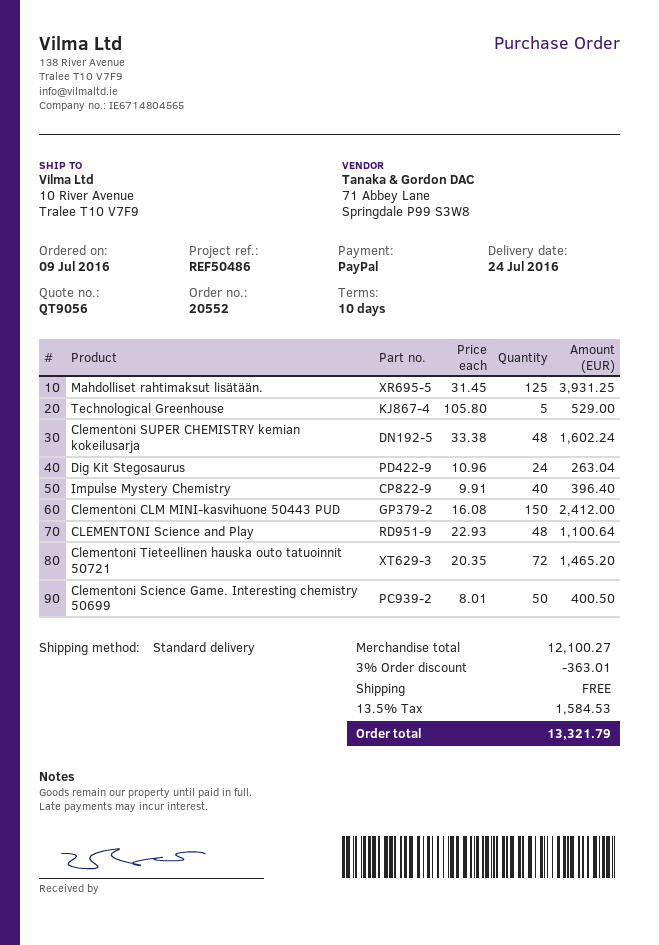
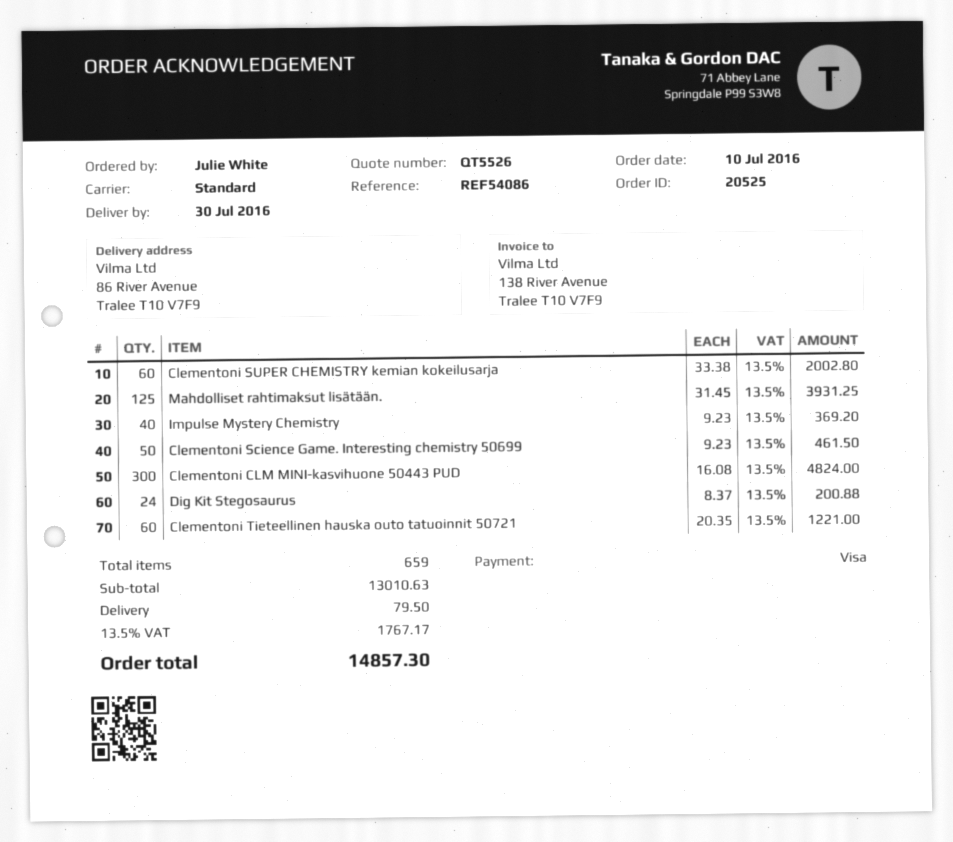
quote number: QT9056 -> QT5526
order number: 20552 -> 20525
order date: 2016-07-09 -> 2016-07-10
delivery date: 2016-07-24 -> 2016-07-30
reference: REF50486 -> REF54086
payment method: PayPal -> Visa
ship to: 10 River Avenue, Tralee T10 V7F9 -> 86 River Avenue, Tralee T10 V7F9
Technological Greenhouse: 5 x 105.80 = 529.00 -> none
Clementoni SUPER CHEMISTRY kemian kokeilusarja: 48 x 33.38 = 1602.24 -> 60 x 33.38 = 2002.80
Dig Kit Stegosaurus: 24 x 10.96 = 263.04 -> 24 x 8.37 = 200.88
Impulse Mystery Chemistry: 40 x 9.91 = 396.40 -> 40 x 9.23 = 369.20
Clementoni CLM MINI-kasvihuone 50443 PUD: 150 x 16.08 = 2412.00 -> 300 x 16.08 = 4824.00
CLEMENTONI Science and Play: 48 x 22.93 = 1100.64 -> none
Clementoni Tieteellinen hauska outo tatuoinnit 50721: 72 x 20.35 = 1465.20 -> 60 x 20.35 = 1221.00
Clementoni Science Game. Interesting chemistry 50699: 50 x 8.01 = 400.50 -> 50 x 9.23 = 461.50
subtotal: 12100.27 -> 13010.63
discount: 3% = 363.01 -> none
shipping: 0.00 -> 79.50
tax: 13.5% = 1584.53 -> 13.5% = 1767.17
total: 13321.79 -> 14857.30

